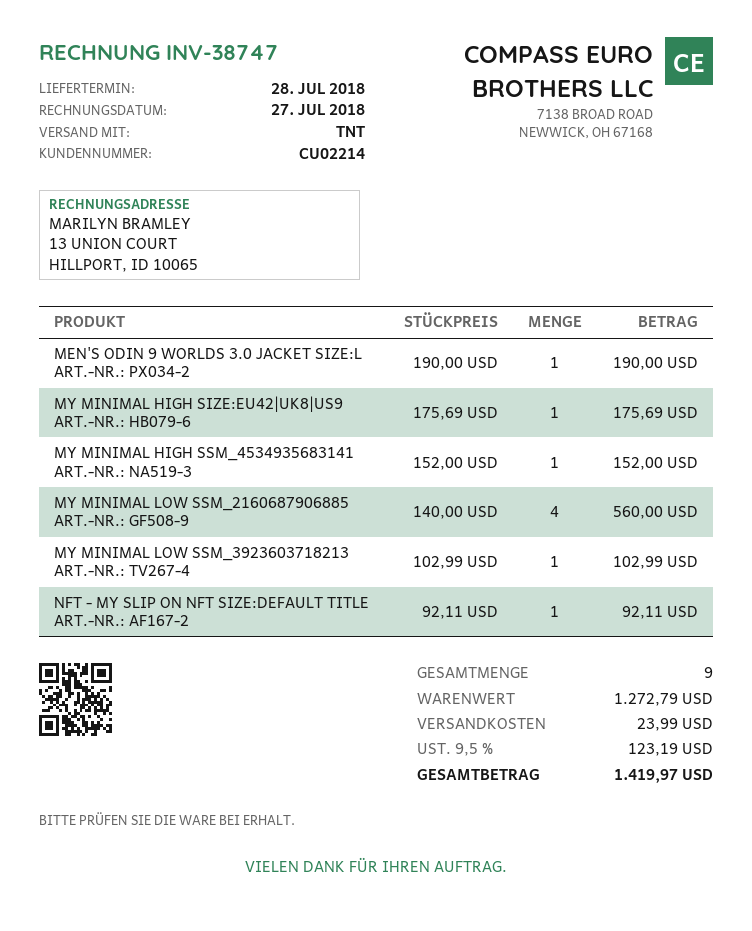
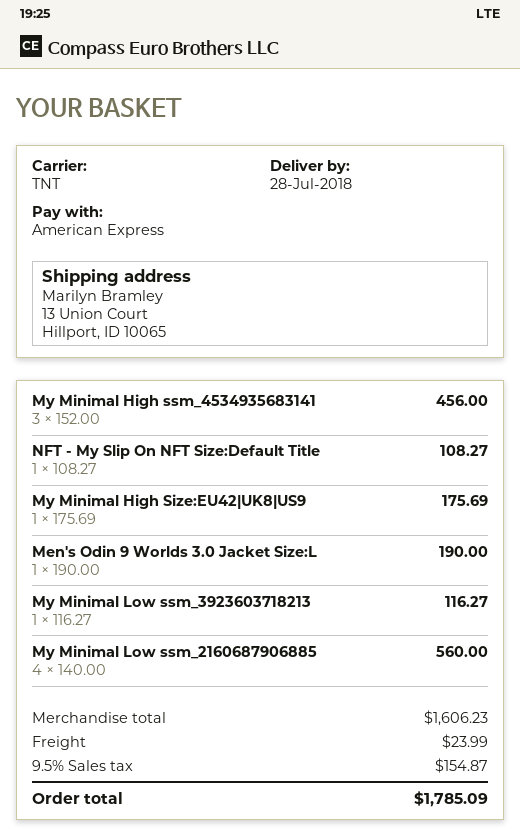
MY MINIMAL HIGH SSM_4534935683141: 1 x 152.00 = 152.00 -> 3 x 152.00 = 456.00
MY MINIMAL LOW SSM_3923603718213: 1 x 102.99 = 102.99 -> 1 x 116.27 = 116.27
NFT - MY SLIP ON NFT SIZE:DEFAULT TITLE: 1 x 92.11 = 92.11 -> 1 x 108.27 = 108.27
subtotal: 1272.79 -> 1606.23
tax: 9.5% = 123.19 -> 9.5% = 154.87
total: 1419.97 -> 1785.09

